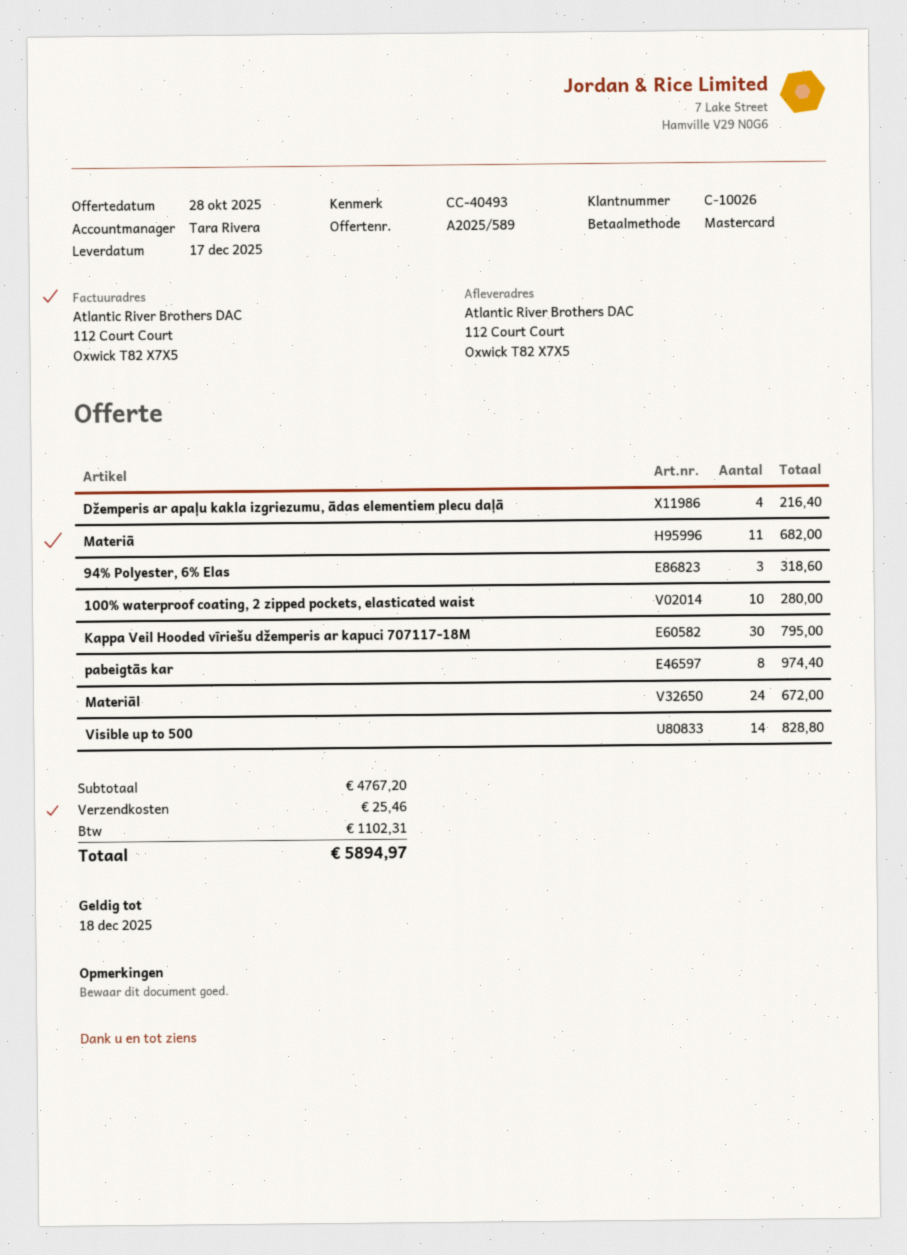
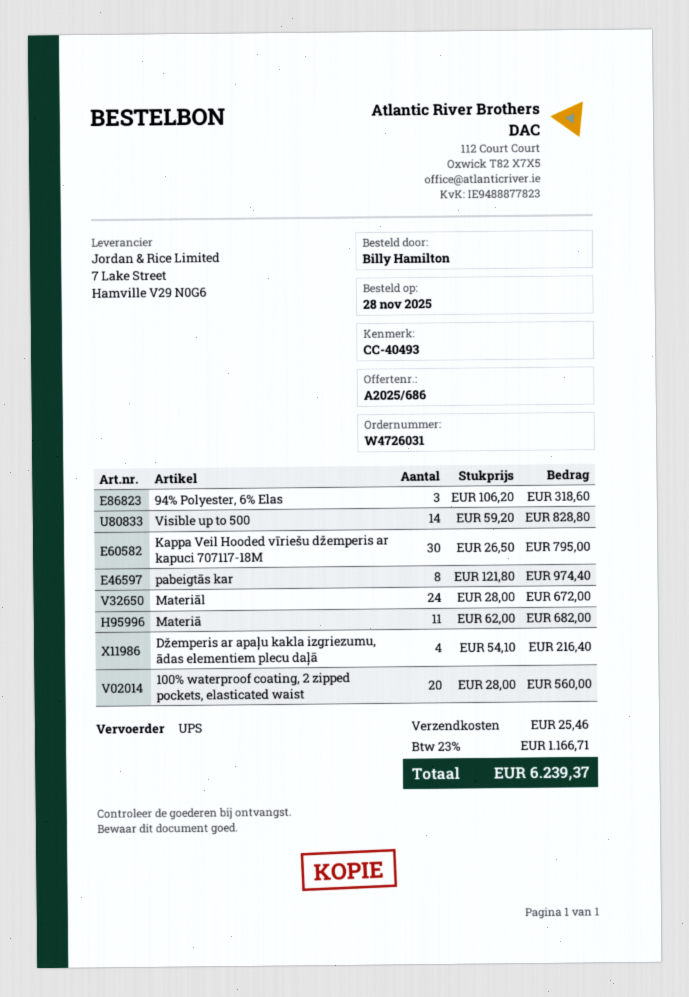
quote number: A2025/589 -> A2025/686
100% waterproof coating, 2 zipped pockets, elasticated waist: 10 for 280.00 -> 20 for 560.00
tax: 1102.31 -> 1166.71
total: 5894.97 -> 6239.37

